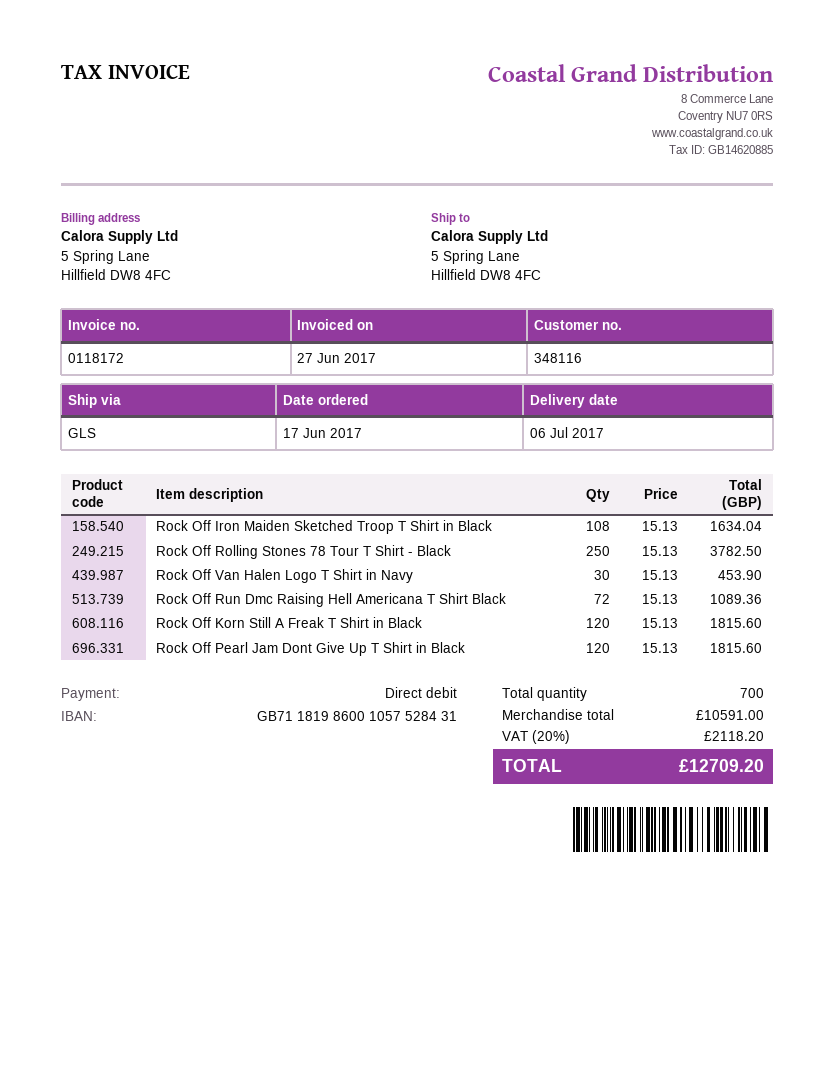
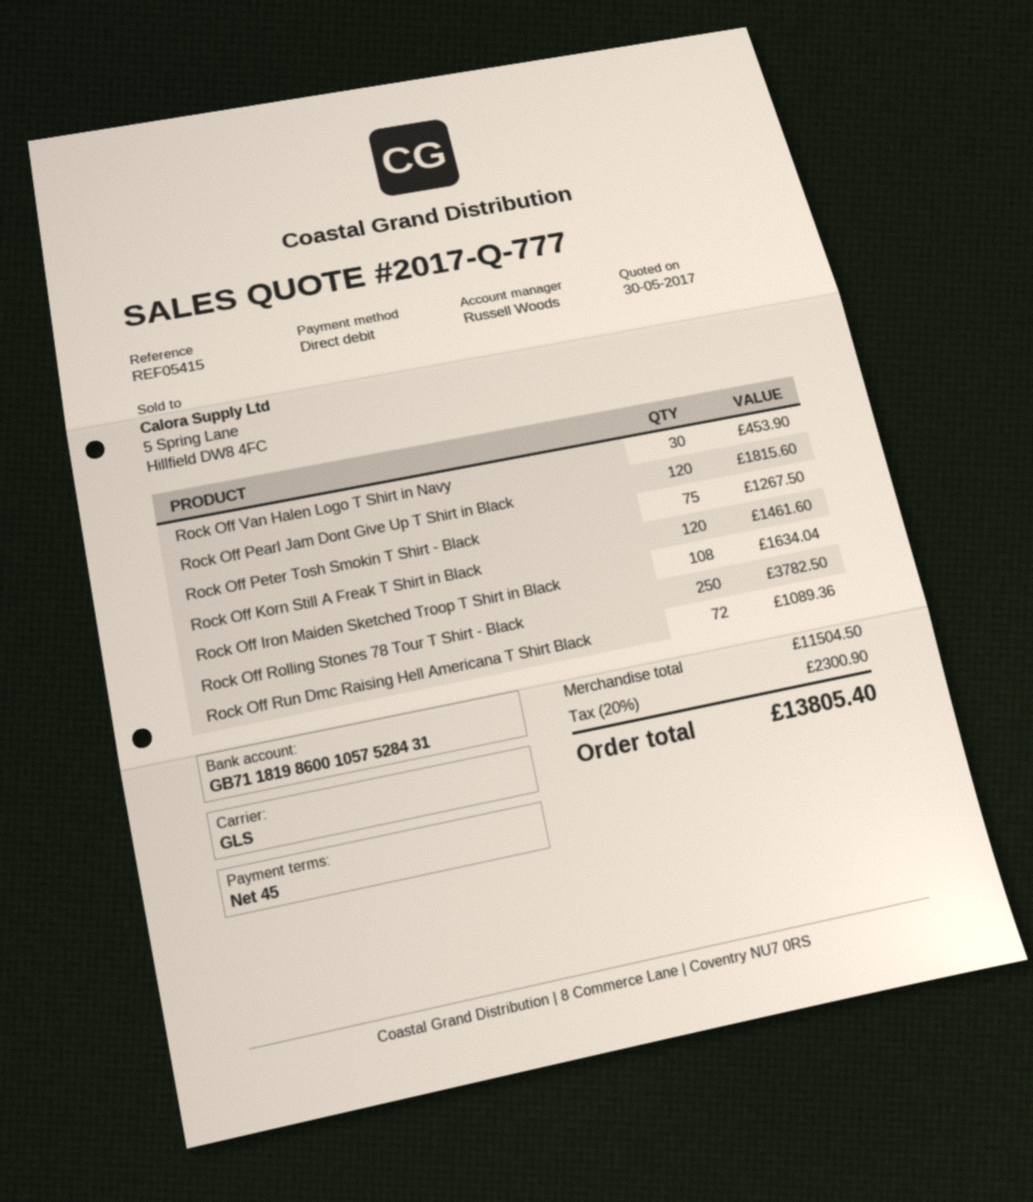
Rock Off Korn Still A Freak T Shirt in Black: 120 for 1815.60 -> 120 for 1461.60
Rock Off Peter Tosh Smokin T Shirt - Black: none -> 75 for 1267.50
subtotal: 10591.00 -> 11504.50
tax: 20% = 2118.20 -> 20% = 2300.90
total: 12709.20 -> 13805.40

